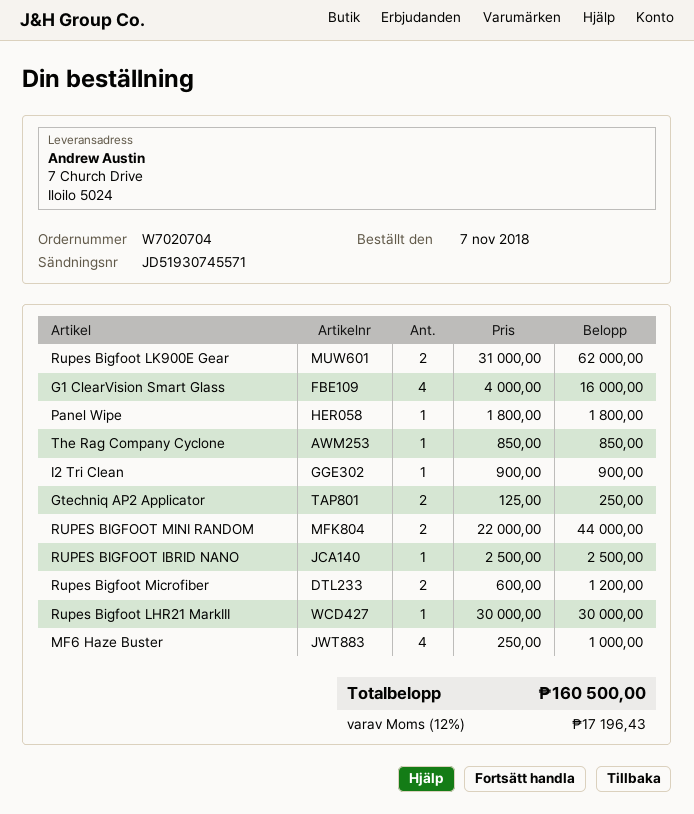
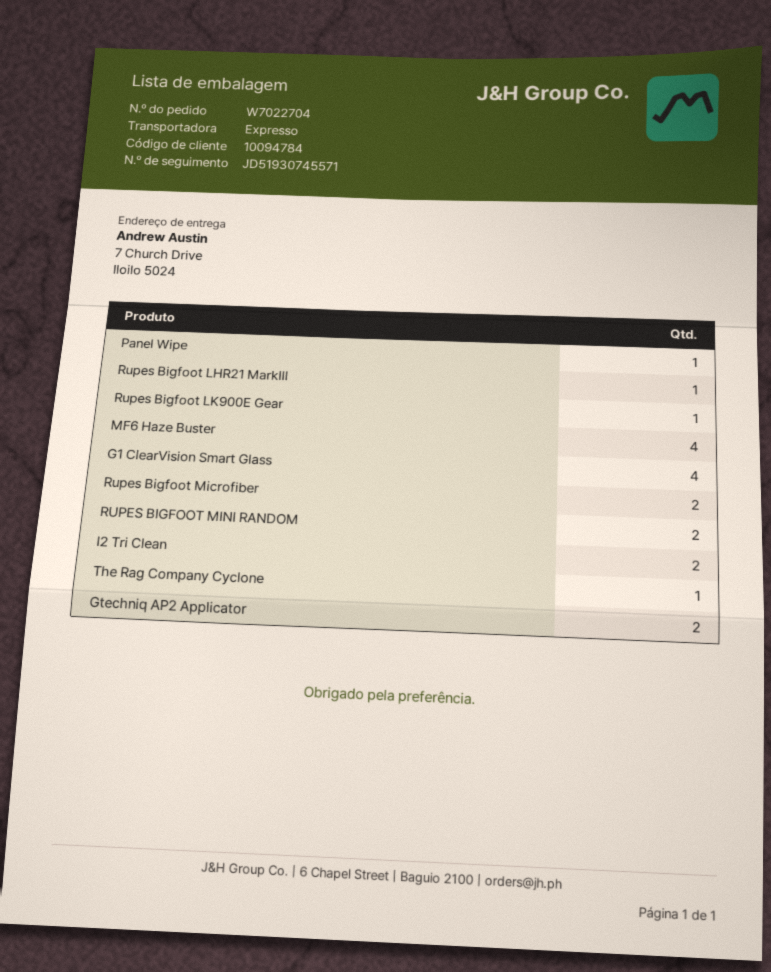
order number: W7020704 -> W7022704
Rupes Bigfoot LK900E Gear: 2 -> 1
I2 Tri Clean: 1 -> 2
RUPES BIGFOOT IBRID NANO: 1 -> none

